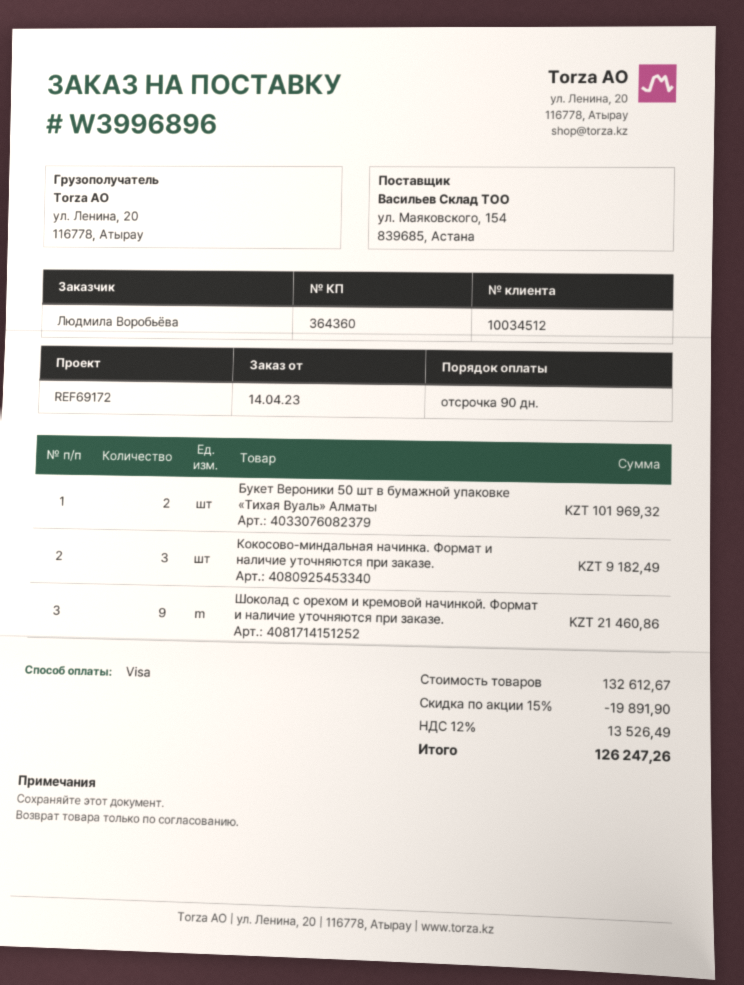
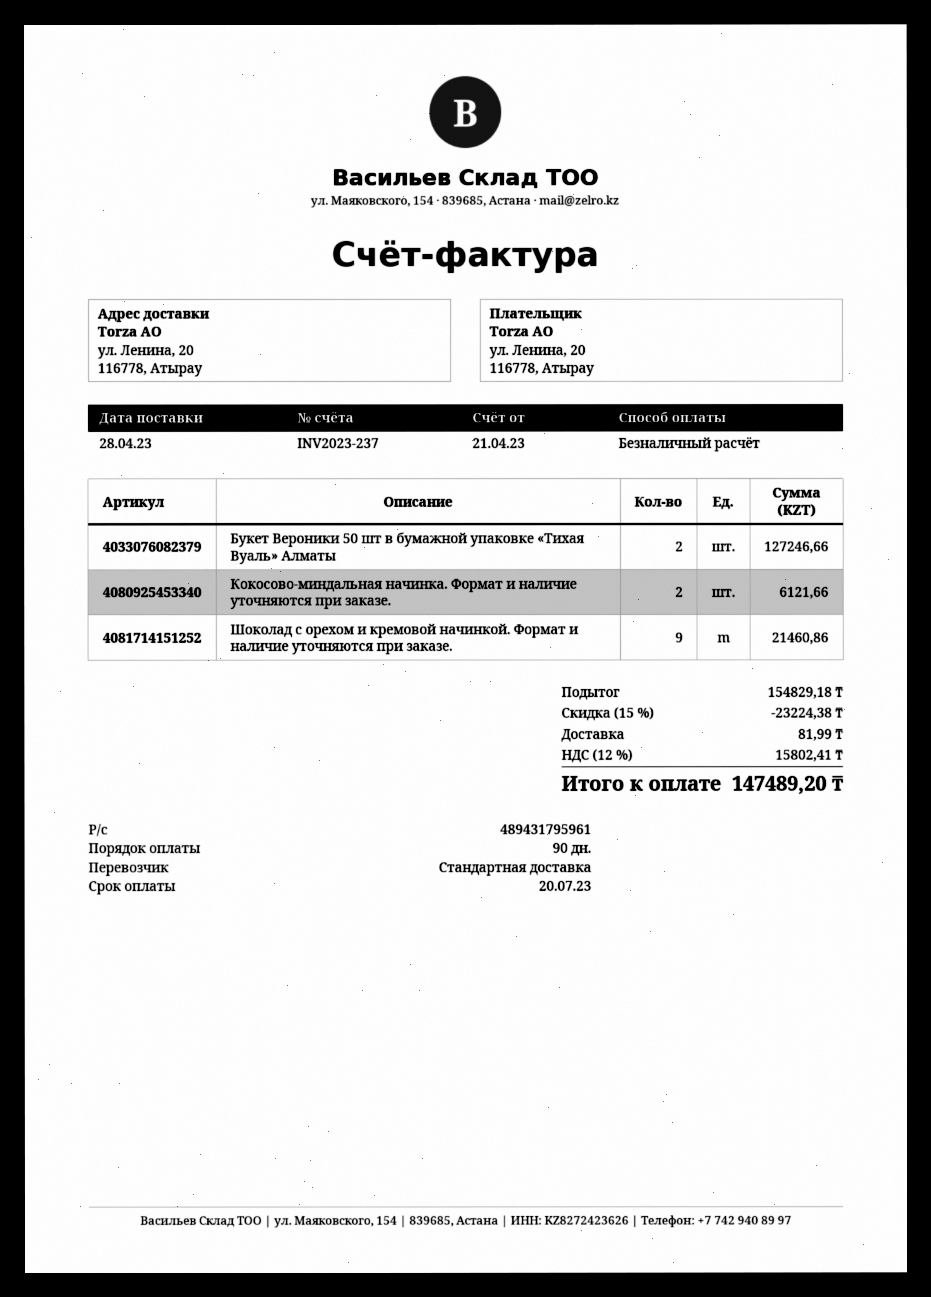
payment method: Visa -> bank transfer
Букет Вероники 50 шт в бумажной упаковке «Тихая Вуаль» Алматы: 2 for 101969.32 -> 2 for 127246.66
Кокосово-миндальная начинка. Формат и наличие уточняются при заказе.: 3 for 9182.49 -> 2 for 6121.66
subtotal: 132612.67 -> 154829.18
discount: 15% = 19891.90 -> 15% = 23224.38
shipping: none -> 81.99
tax: 12% = 13526.49 -> 12% = 15802.41
total: 126247.26 -> 147489.20

